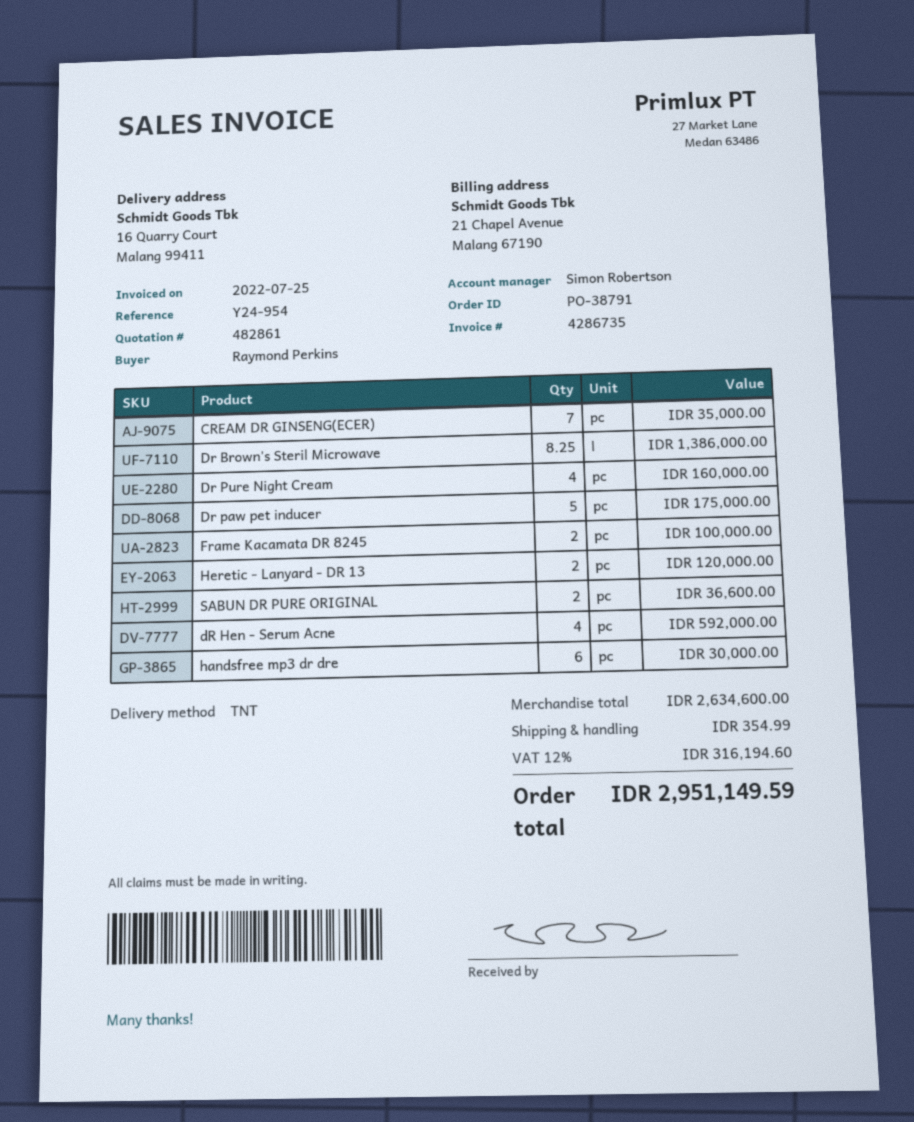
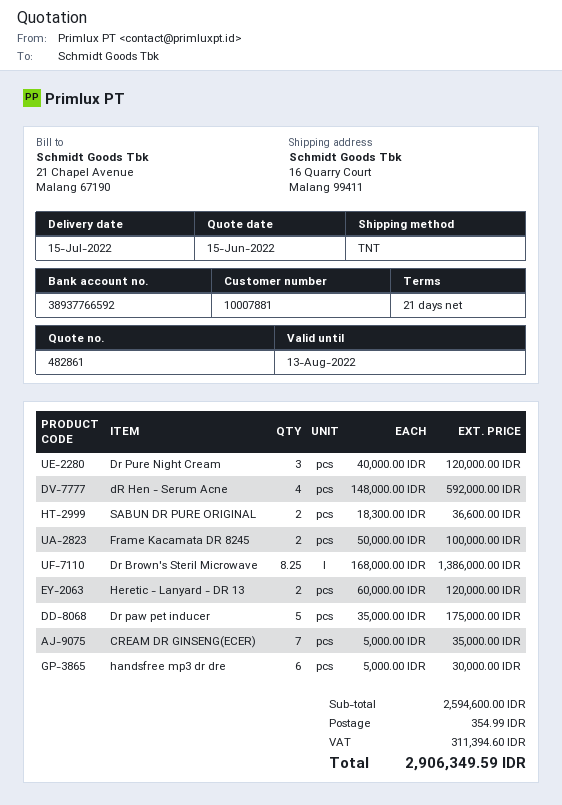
Dr Pure Night Cream: 4 for 160000.00 -> 3 for 120000.00
subtotal: 2634600.00 -> 2594600.00
tax: 316194.60 -> 311394.60
total: 2951149.59 -> 2906349.59

